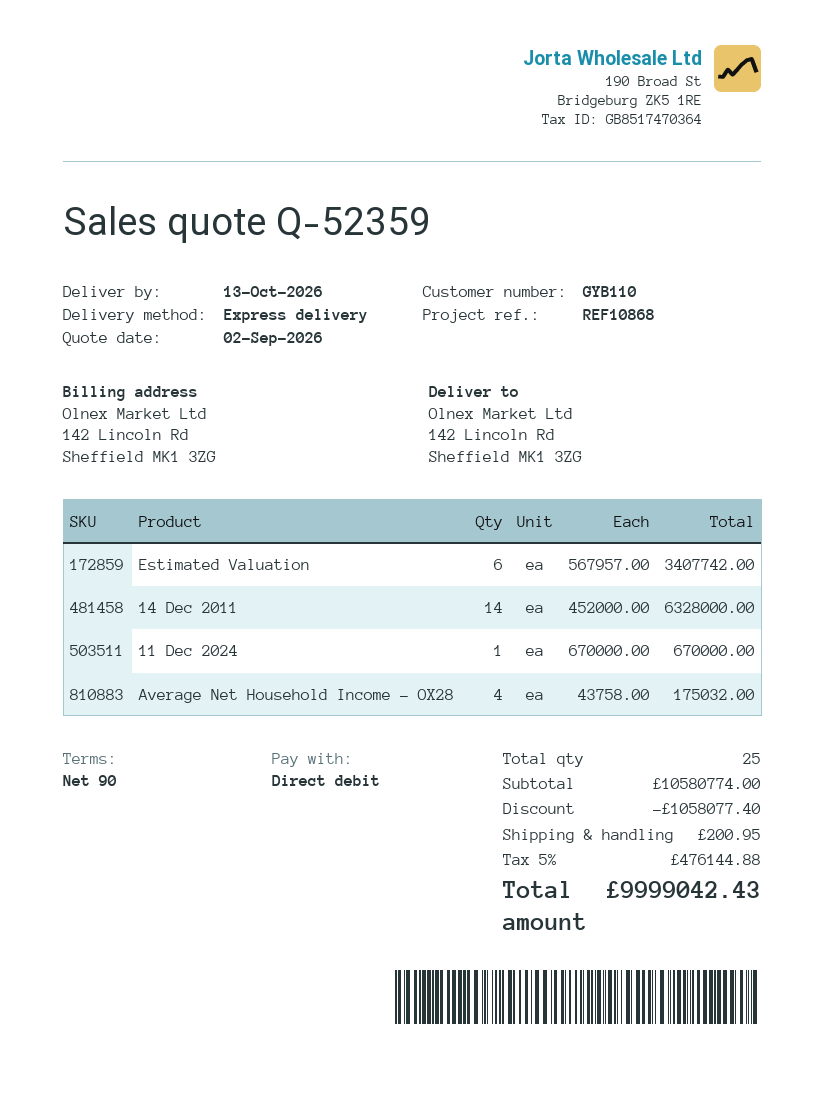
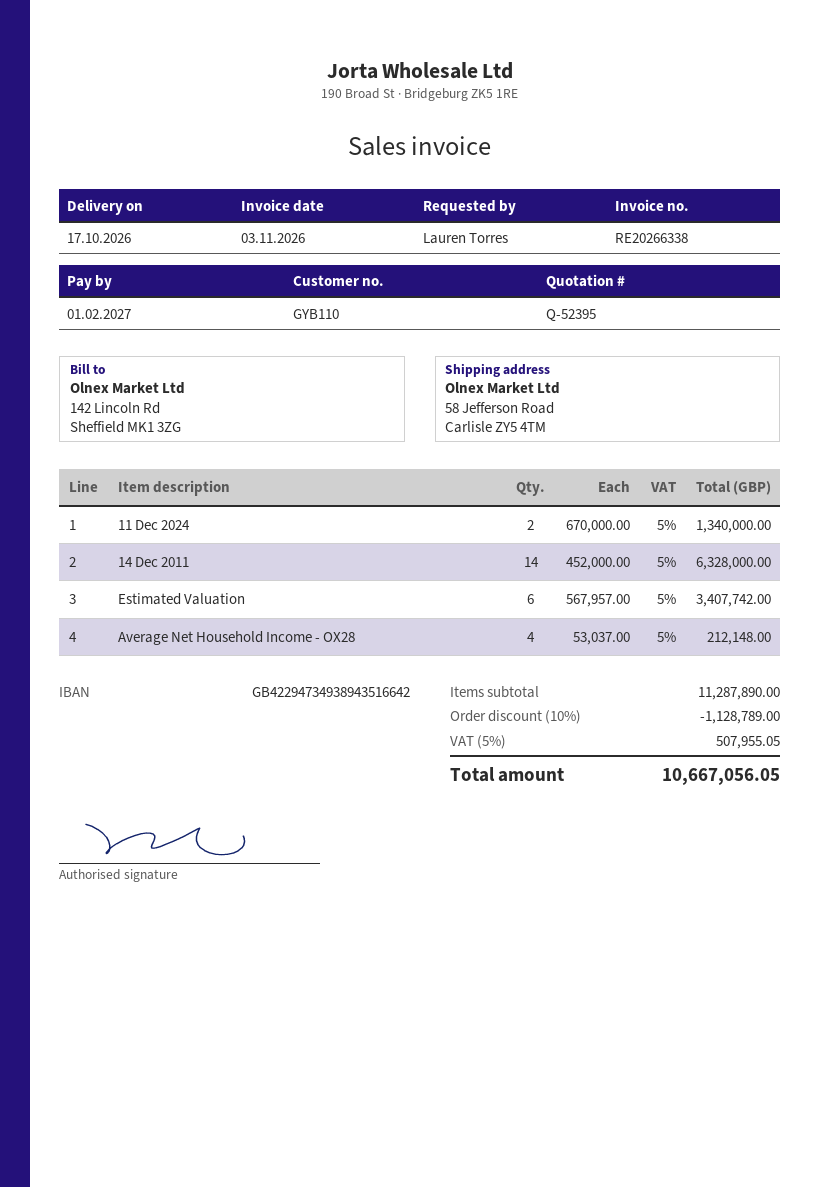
quote number: Q-52359 -> Q-52395
delivery date: 2026-10-13 -> 2026-10-17
ship to: 142 Lincoln Rd, Sheffield MK1 3ZG -> 58 Jefferson Road, Carlisle ZY5 4TM
11 Dec 2024: 1 x 670000.00 = 670000.00 -> 2 x 670000.00 = 1340000.00
Average Net Household Income - OX28: 4 x 43758.00 = 175032.00 -> 4 x 53037.00 = 212148.00
subtotal: 10580774.00 -> 11287890.00
discount: 1058077.40 -> 1128789.00
shipping: 200.95 -> none
tax: 5% = 476144.88 -> 5% = 507955.05
total: 9999042.43 -> 10667056.05

